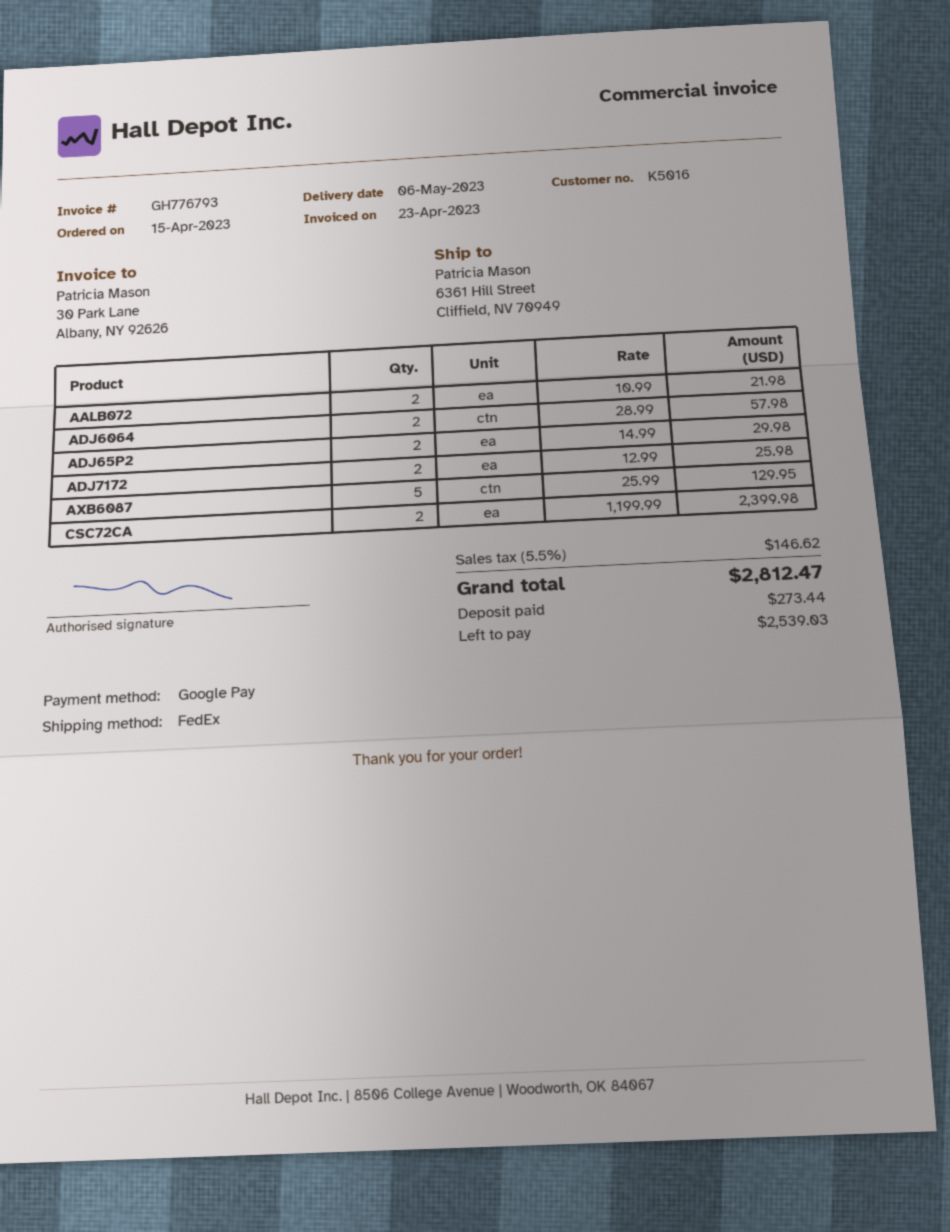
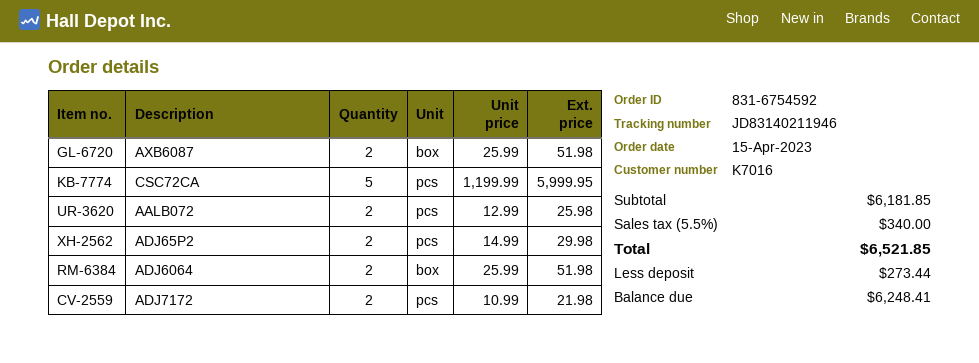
customer number: K5016 -> K7016
AALB072: 2 x 10.99 = 21.98 -> 2 x 12.99 = 25.98
ADJ6064: 2 x 28.99 = 57.98 -> 2 x 25.99 = 51.98
ADJ7172: 2 x 12.99 = 25.98 -> 2 x 10.99 = 21.98
AXB6087: 5 x 25.99 = 129.95 -> 2 x 25.99 = 51.98
CSC72CA: 2 x 1199.99 = 2399.98 -> 5 x 1199.99 = 5999.95
tax: 5.5% = 146.62 -> 5.5% = 340.00
total: 2812.47 -> 6521.85
balance: 2539.03 -> 6248.41

